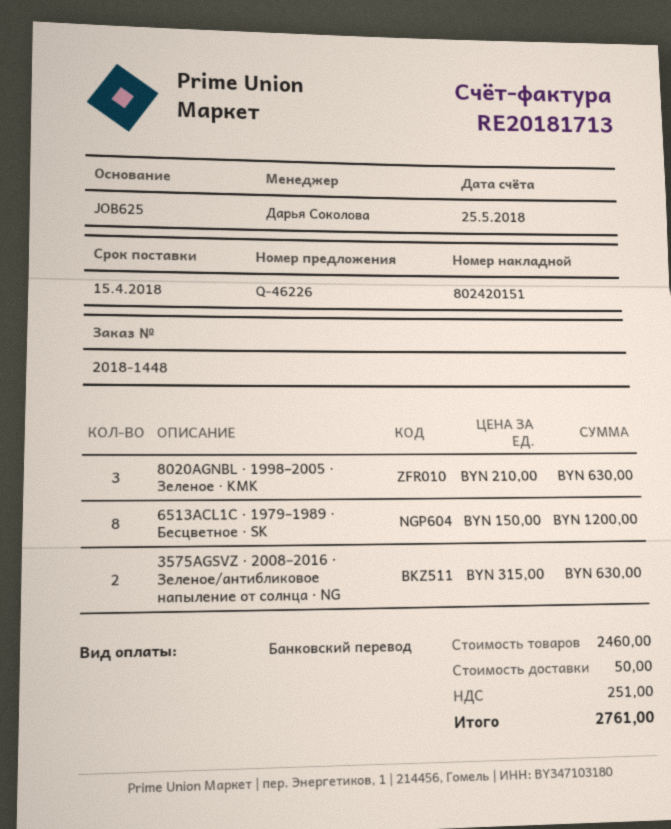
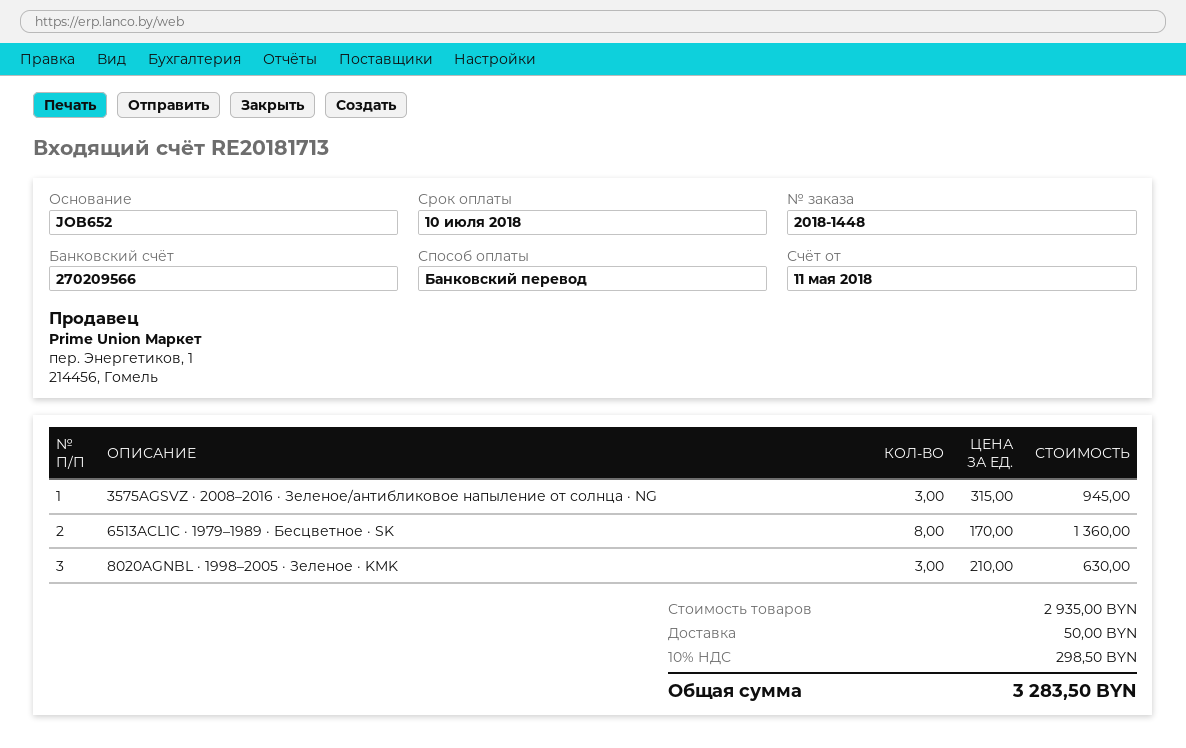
invoice date: 2018-05-25 -> 2018-05-11
reference: JOB625 -> JOB652
6513ACL1C · 1979–1989 · Бесцветное · SK: 8 x 150.00 = 1200.00 -> 8 x 170.00 = 1360.00
3575AGSVZ · 2008–2016 · Зеленое/антибликовое напыление от солнца · NG: 2 x 315.00 = 630.00 -> 3 x 315.00 = 945.00
subtotal: 2460.00 -> 2935.00
tax: 251.00 -> 298.50
total: 2761.00 -> 3283.50

